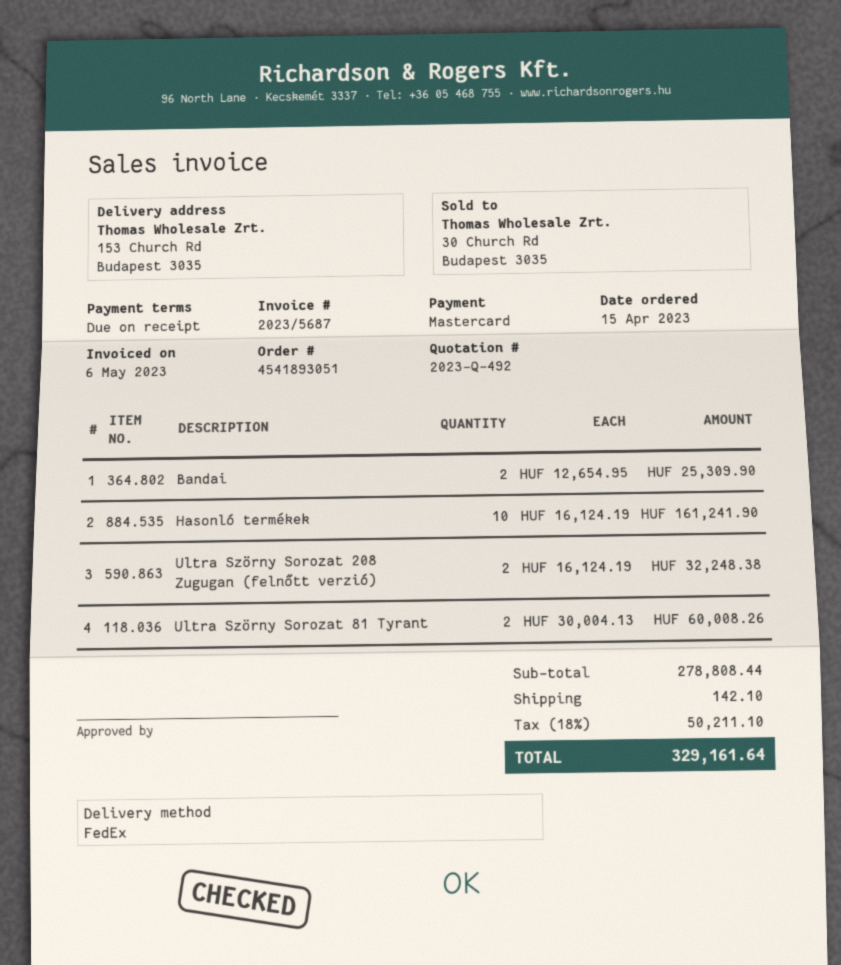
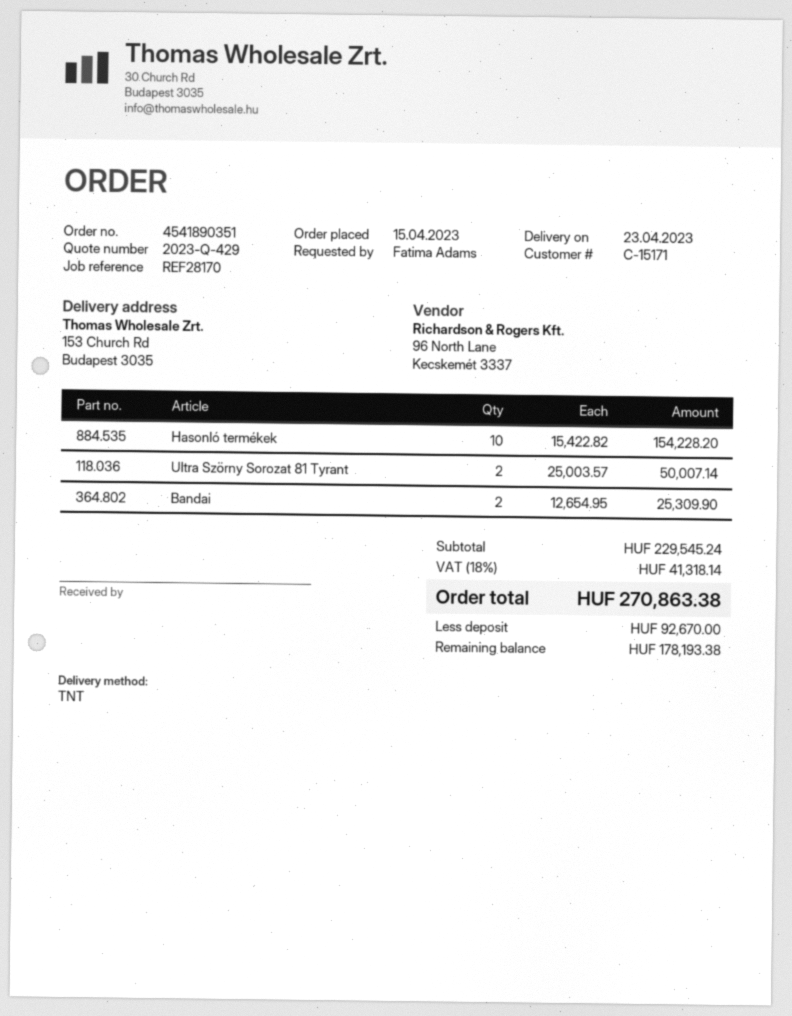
quote number: 2023-Q-492 -> 2023-Q-429
order number: 4541893051 -> 4541890351
shipping method: FedEx -> TNT
Hasonló termékek: 10 x 16124.19 = 161241.90 -> 10 x 15422.82 = 154228.20
Ultra Szörny Sorozat 208 Zugugan (felnőtt verzió): 2 x 16124.19 = 32248.38 -> none
Ultra Szörny Sorozat 81 Tyrant: 2 x 30004.13 = 60008.26 -> 2 x 25003.57 = 50007.14
subtotal: 278808.44 -> 229545.24
shipping: 142.10 -> none
tax: 18% = 50211.10 -> 18% = 41318.14
total: 329161.64 -> 270863.38

